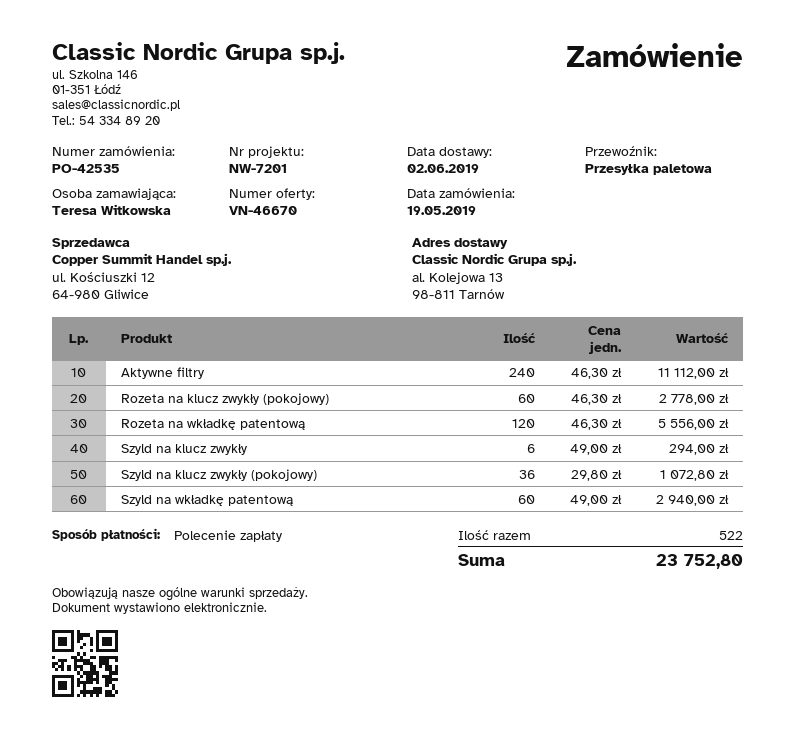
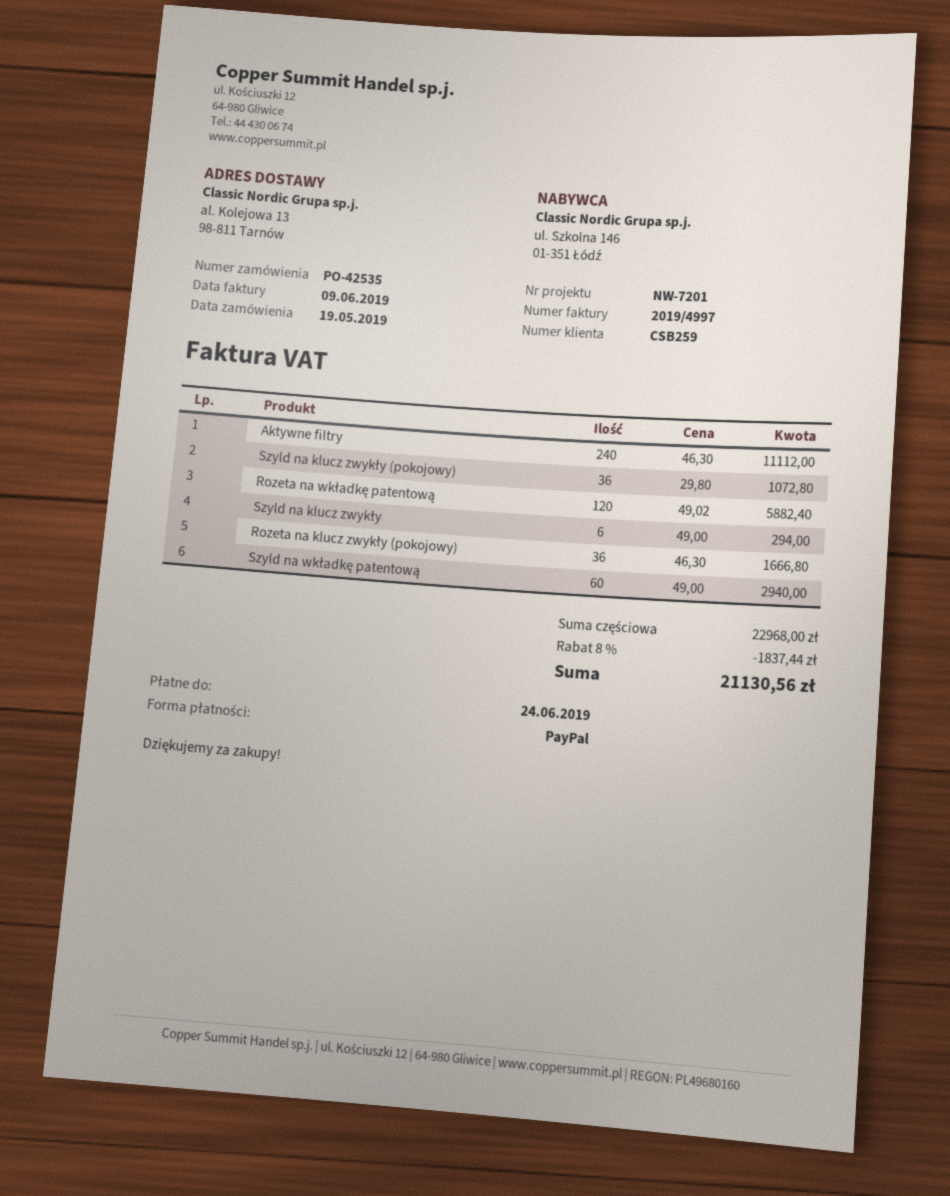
payment method: direct debit -> PayPal
Rozeta na klucz zwykły (pokojowy): 60 x 46.30 = 2778.00 -> 36 x 46.30 = 1666.80
Rozeta na wkładkę patentową: 120 x 46.30 = 5556.00 -> 120 x 49.02 = 5882.40
discount: none -> 8% = 1837.44
total: 23752.80 -> 21130.56

